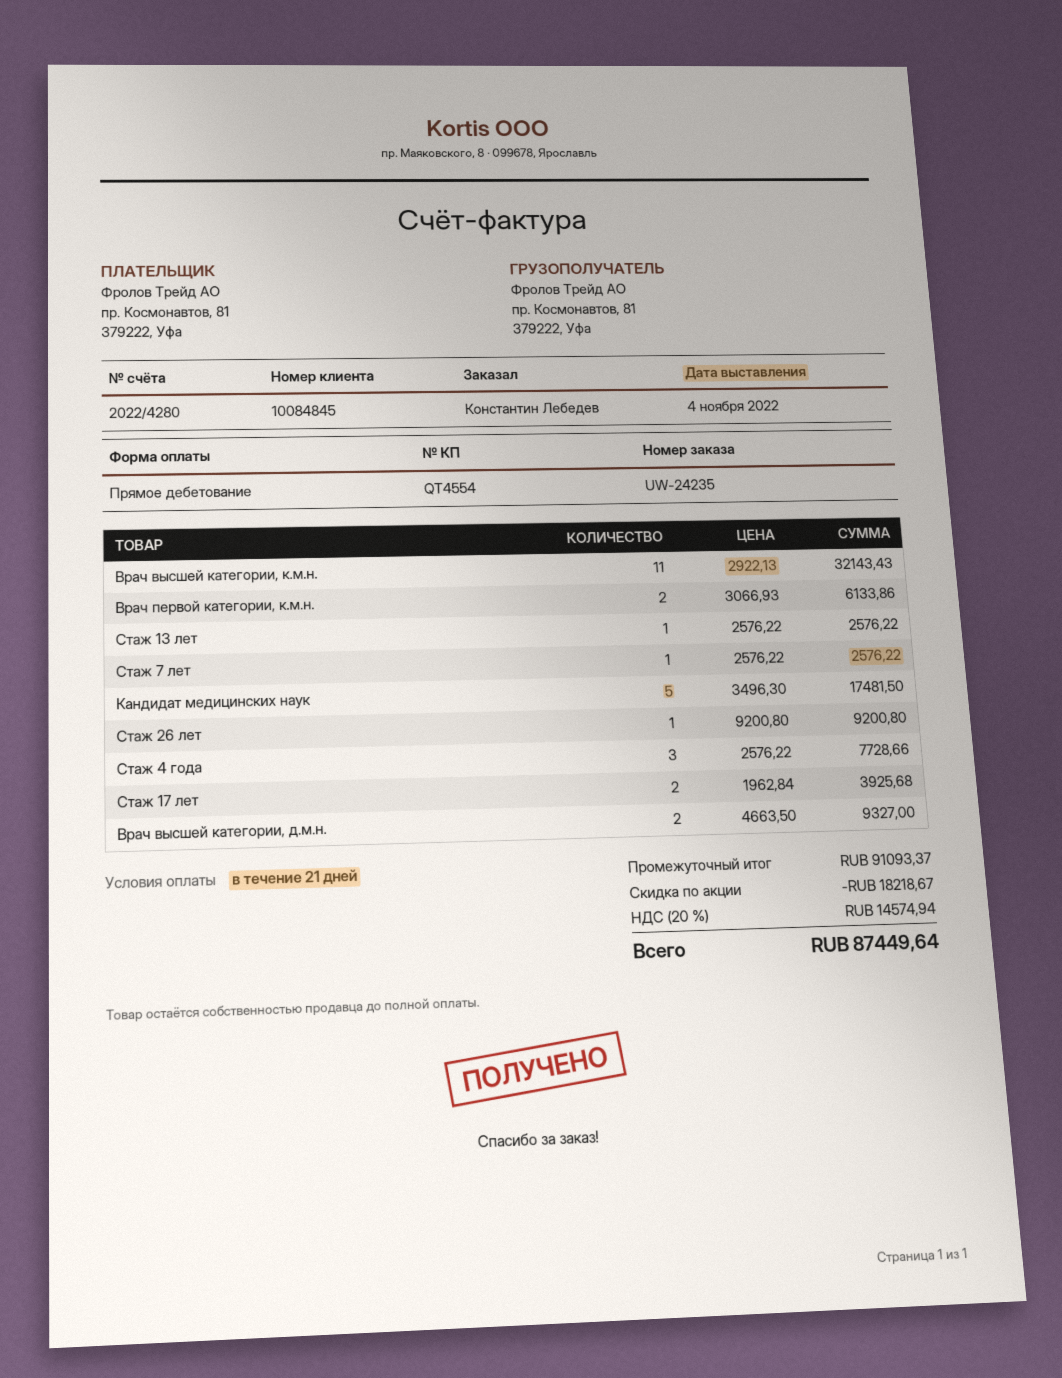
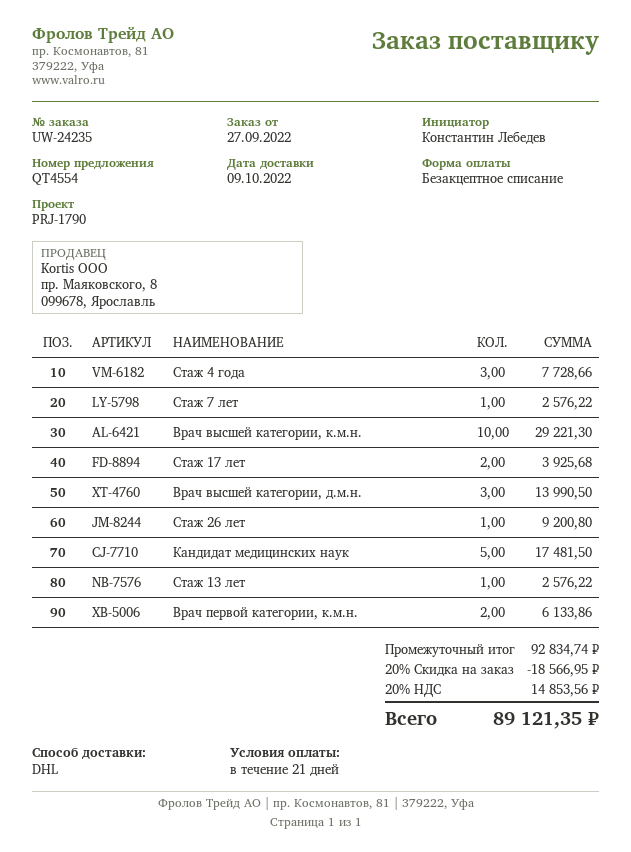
Врач высшей категории, к.м.н.: 11 for 32143.43 -> 10 for 29221.30
Врач высшей категории, д.м.н.: 2 for 9327.00 -> 3 for 13990.50
subtotal: 91093.37 -> 92834.74
discount: 18218.67 -> 18566.95
tax: 20% = 14574.94 -> 20% = 14853.56
total: 87449.64 -> 89121.35

